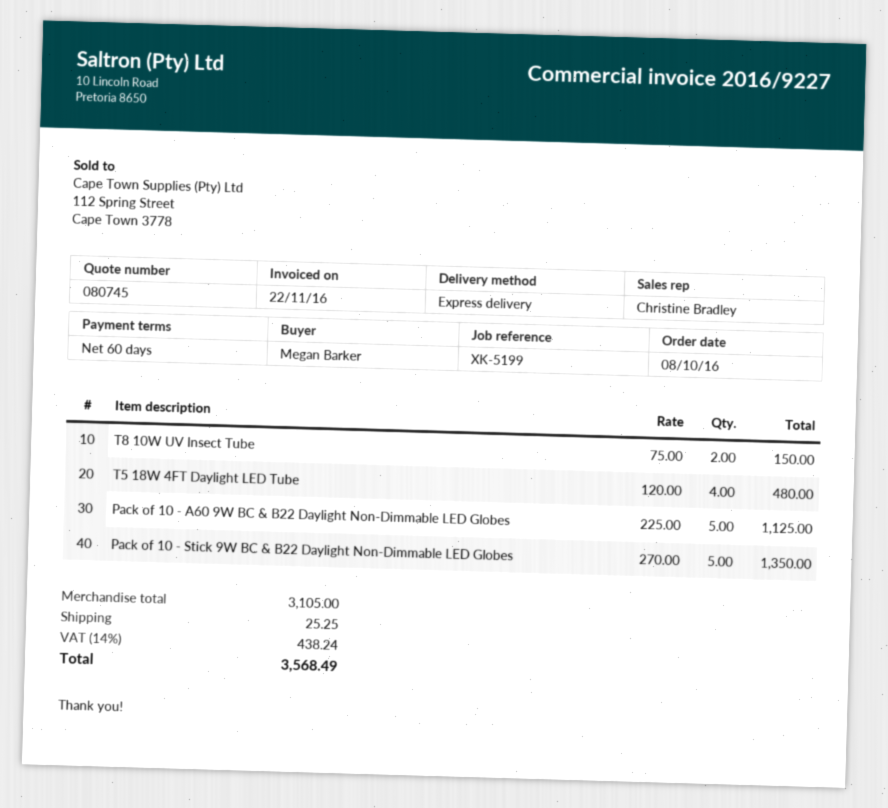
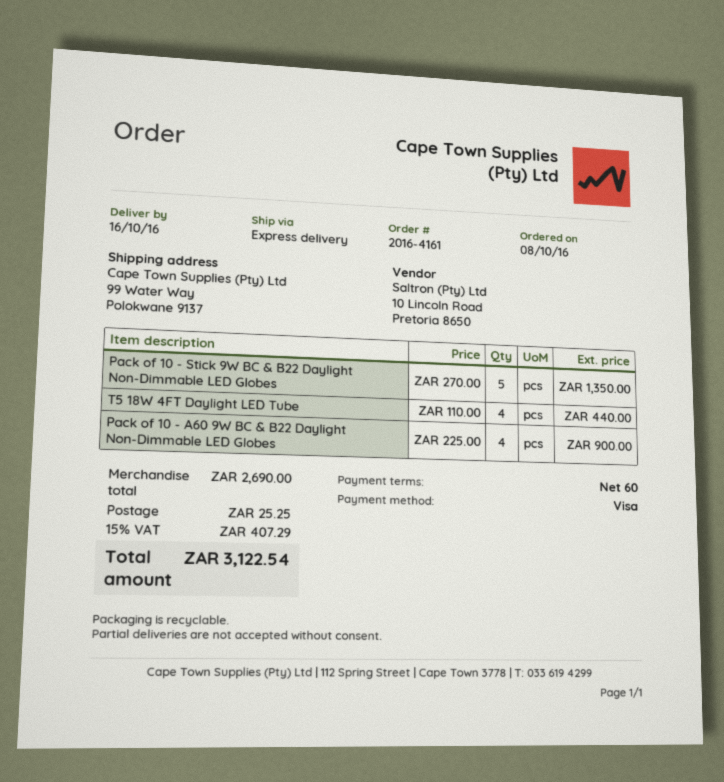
T8 10W UV Insect Tube: 2 x 75.00 = 150.00 -> none
T5 18W 4FT Daylight LED Tube: 4 x 120.00 = 480.00 -> 4 x 110.00 = 440.00
Pack of 10 - A60 9W BC & B22 Daylight Non-Dimmable LED Globes: 5 x 225.00 = 1125.00 -> 4 x 225.00 = 900.00
subtotal: 3105.00 -> 2690.00
tax: 14% = 438.24 -> 15% = 407.29
total: 3568.49 -> 3122.54

